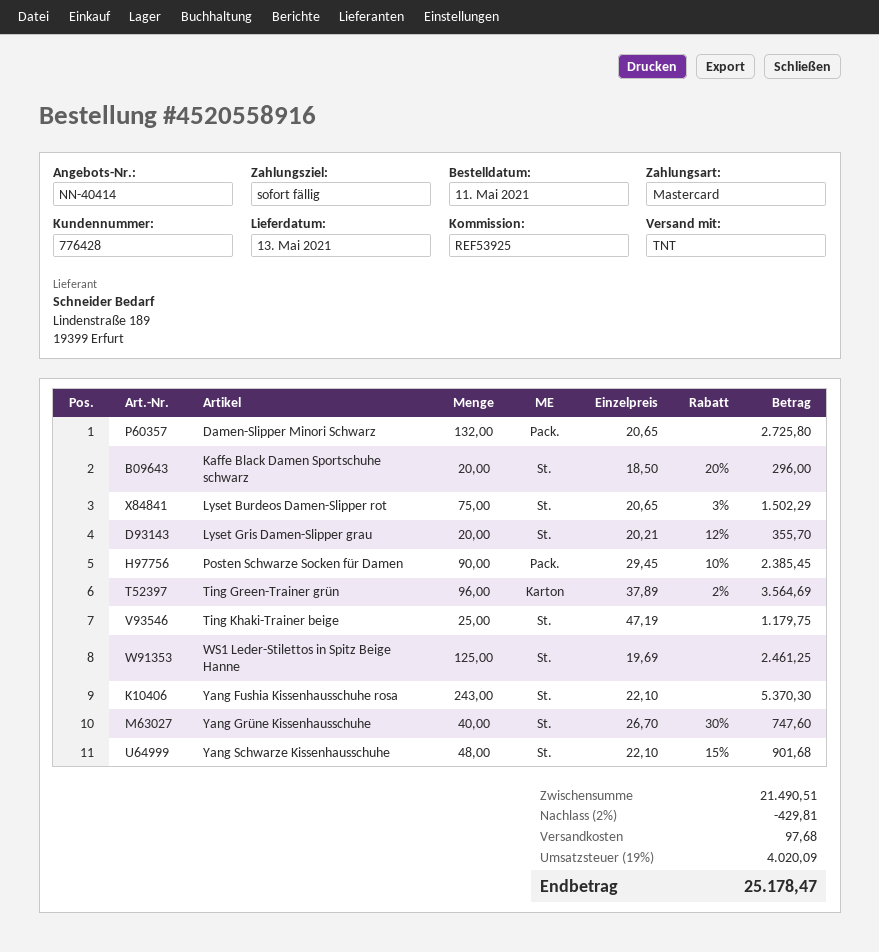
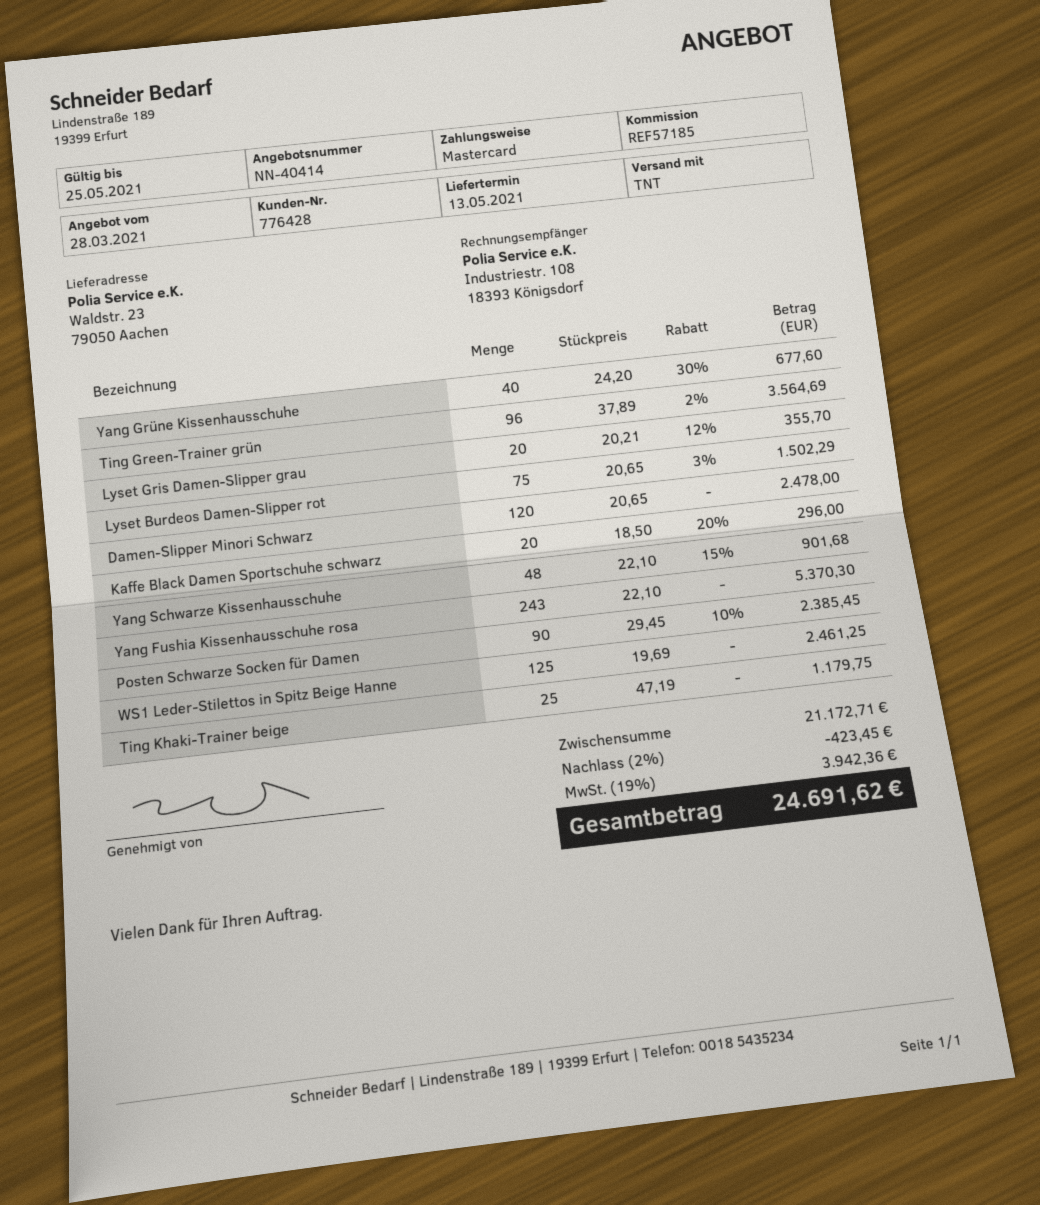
reference: REF53925 -> REF57185
Damen-Slipper Minori Schwarz: 132 x 20.65 = 2725.80 -> 120 x 20.65 = 2478.00
Yang Grüne Kissenhausschuhe: 40 x 26.70 - 30% = 747.60 -> 40 x 24.20 - 30% = 677.60
subtotal: 21490.51 -> 21172.71
discount: 2% = 429.81 -> 2% = 423.45
shipping: 97.68 -> none
tax: 19% = 4020.09 -> 19% = 3942.36
total: 25178.47 -> 24691.62

